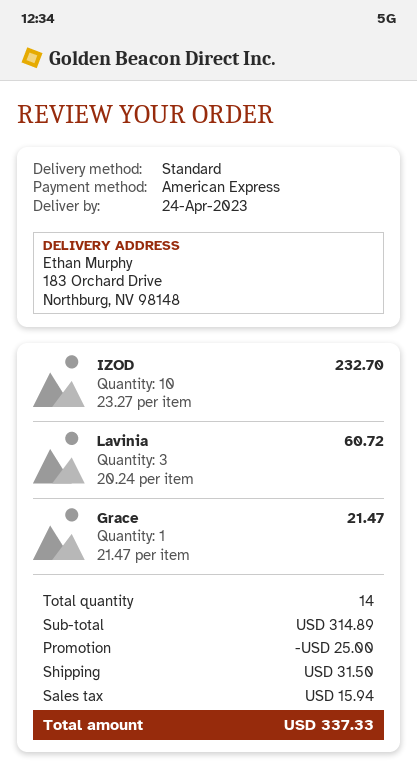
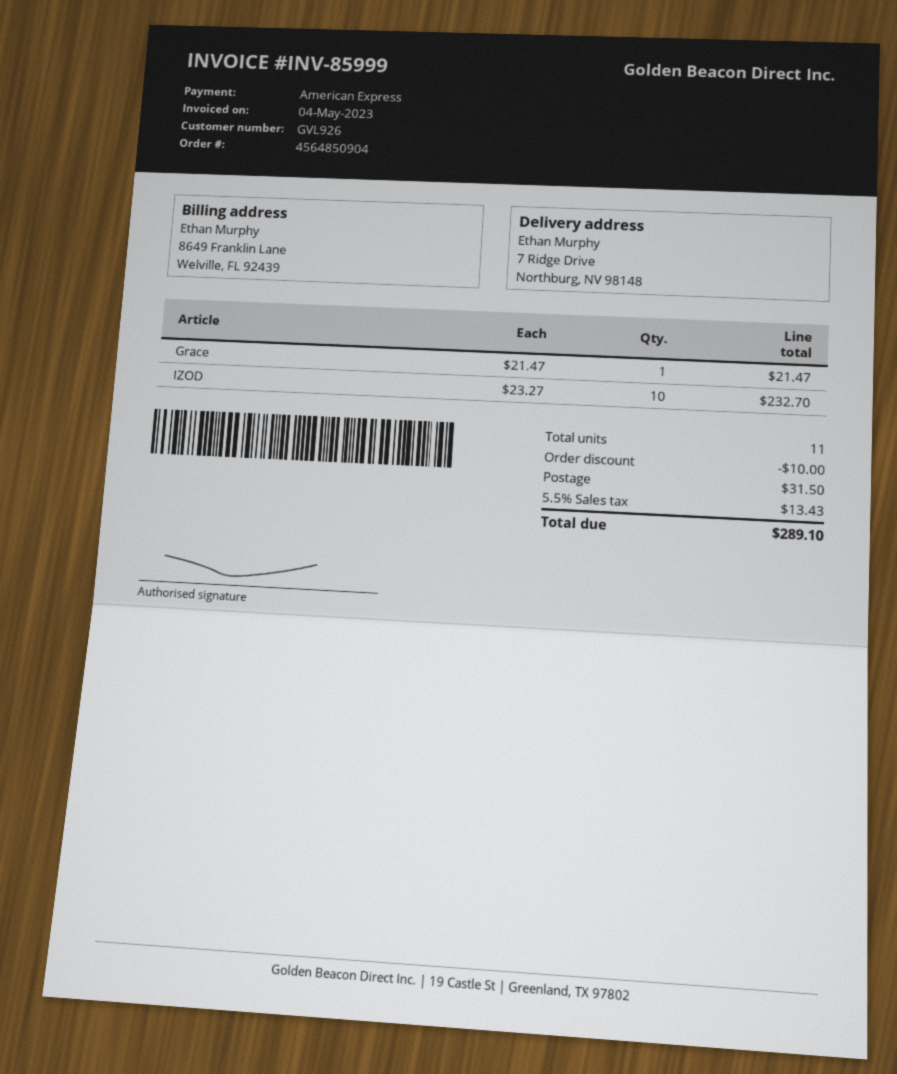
ship to: 183 Orchard Drive, Northburg, NV 98148 -> 7 Ridge Drive, Northburg, NV 98148
Lavinia: 3 x 20.24 = 60.72 -> none
total quantity: 14 -> 11
discount: 25.00 -> 10.00
tax: 15.94 -> 13.43
total: 337.33 -> 289.10

